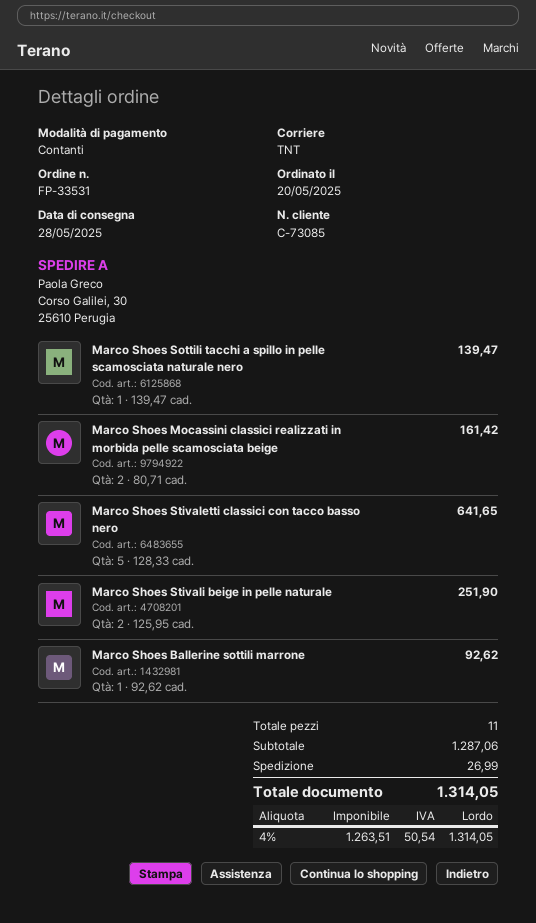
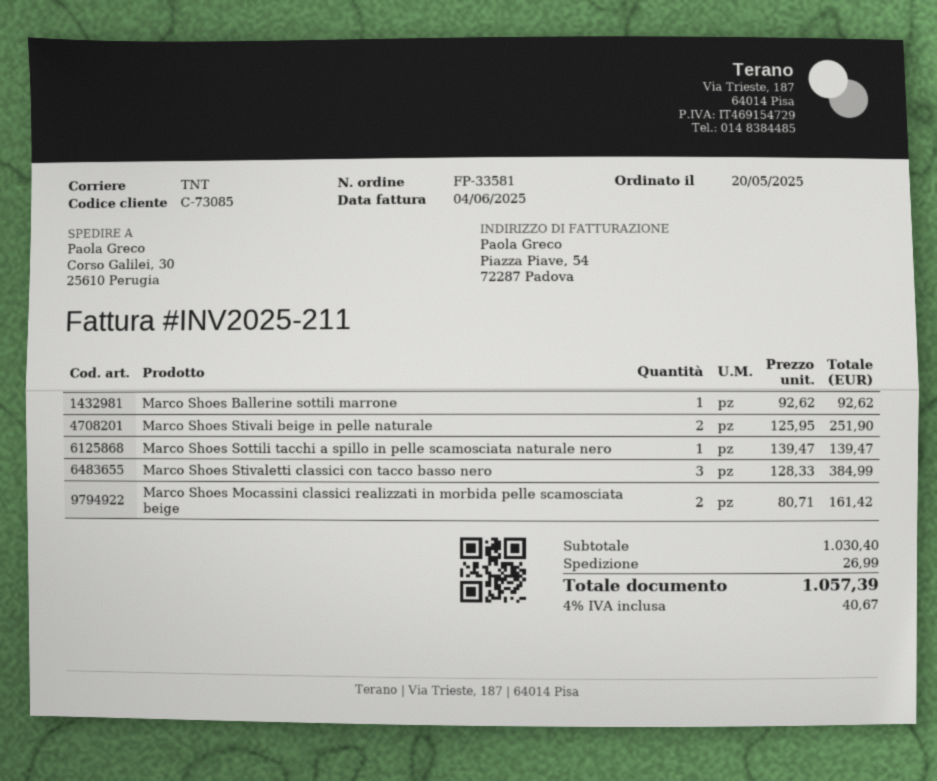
order number: FP-33531 -> FP-33581
Marco Shoes Stivaletti classici con tacco basso nero: 5 x 128.33 = 641.65 -> 3 x 128.33 = 384.99
subtotal: 1287.06 -> 1030.40
tax: 4% = 50.54 -> 4% = 40.67
total: 1314.05 -> 1057.39

